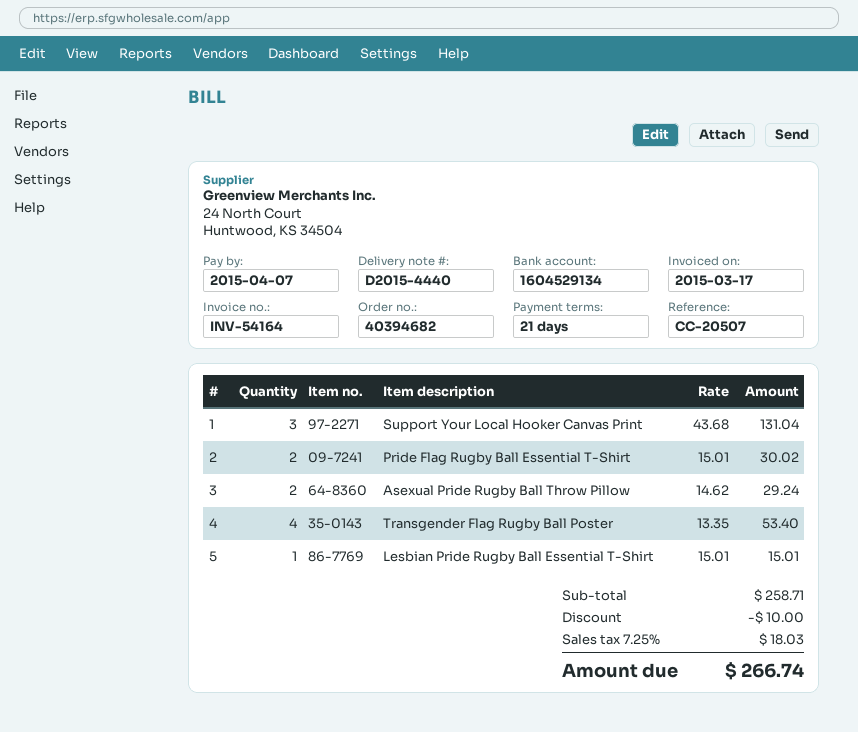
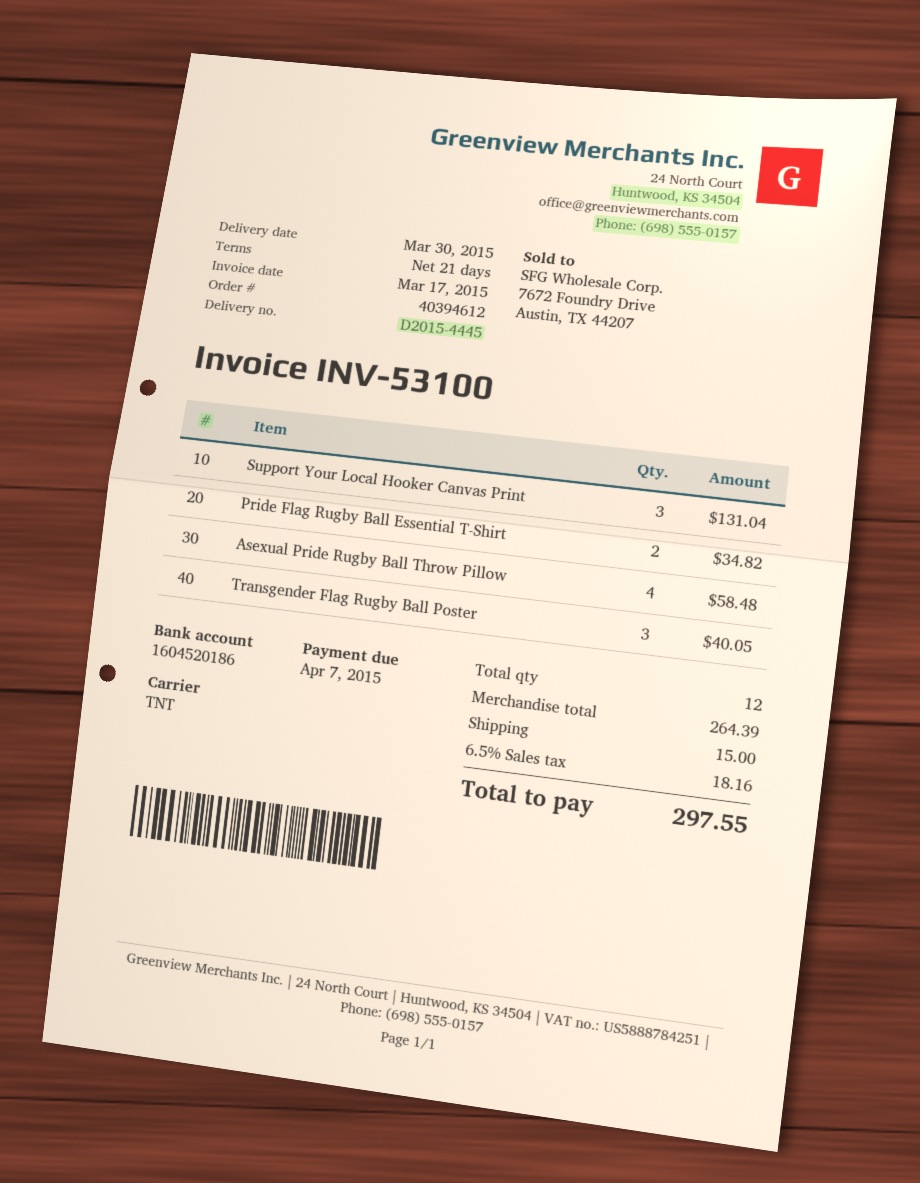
order number: 40394682 -> 40394612
delivery note number: D2015-4440 -> D2015-4445
invoice number: INV-54164 -> INV-53100
bank account: 1604529134 -> 1604520186
Pride Flag Rugby Ball Essential T-Shirt: 2 for 30.02 -> 2 for 34.82
Asexual Pride Rugby Ball Throw Pillow: 2 for 29.24 -> 4 for 58.48
Transgender Flag Rugby Ball Poster: 4 for 53.40 -> 3 for 40.05
Lesbian Pride Rugby Ball Essential T-Shirt: 1 for 15.01 -> none
subtotal: 258.71 -> 264.39
discount: 10.00 -> none
shipping: none -> 15.00
tax: 7.25% = 18.03 -> 6.5% = 18.16
total: 266.74 -> 297.55

